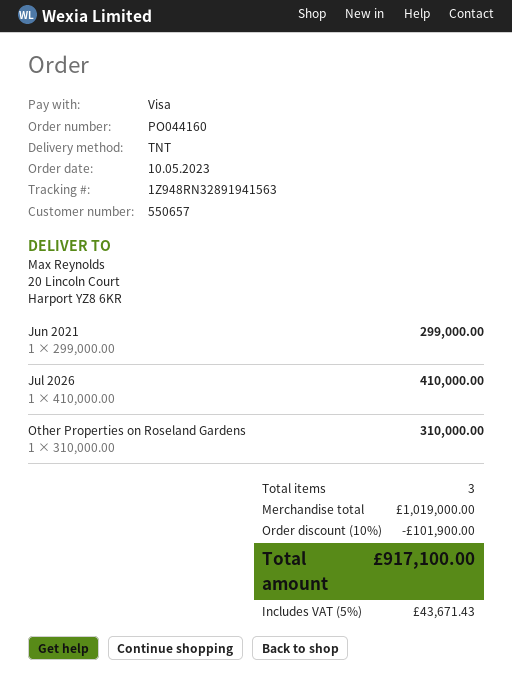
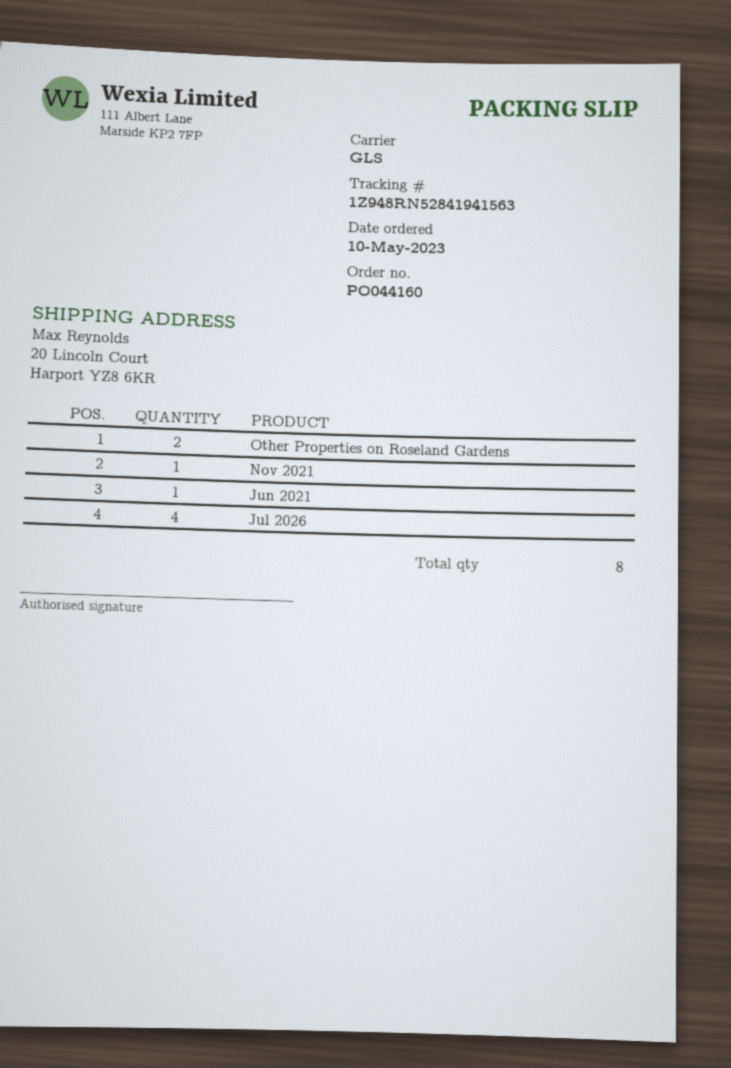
shipping method: TNT -> GLS
tracking number: 1Z948RN32891941563 -> 1Z948RN52841941563
Jul 2026: 1 -> 4
Other Properties on Roseland Gardens: 1 -> 2
Nov 2021: none -> 1
total quantity: 3 -> 8

